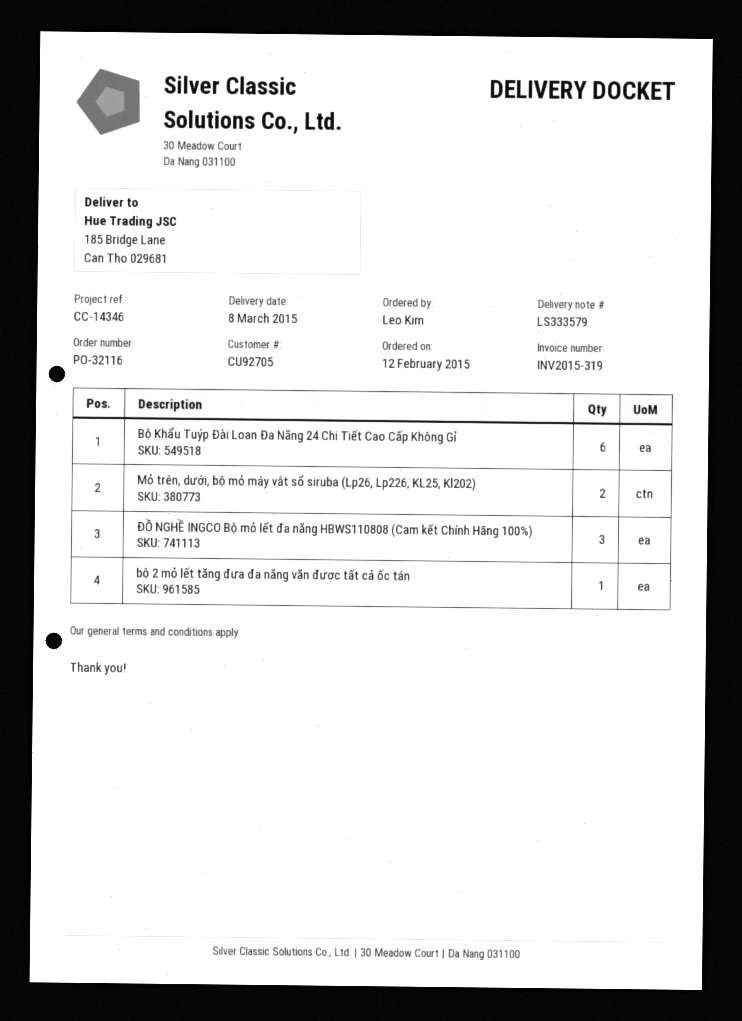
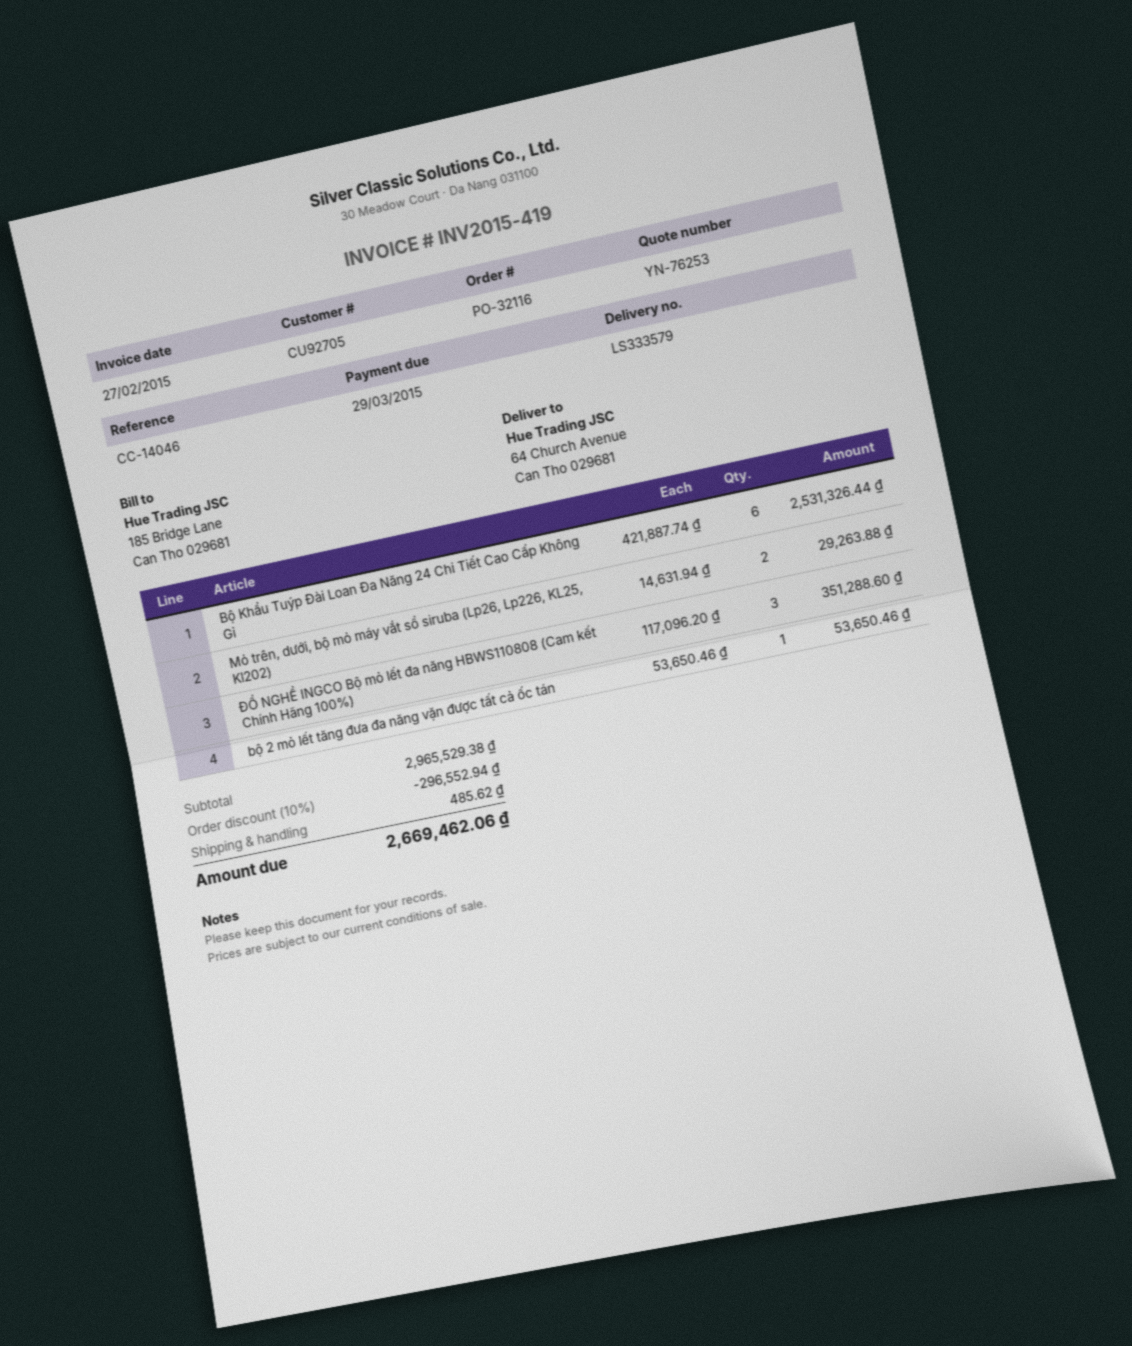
invoice number: INV2015-319 -> INV2015-419
reference: CC-14346 -> CC-14046
ship to: 185 Bridge Lane, Can Tho 029681 -> 64 Church Avenue, Can Tho 029681

